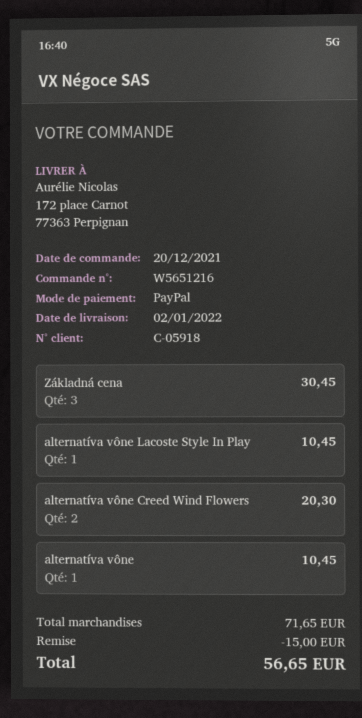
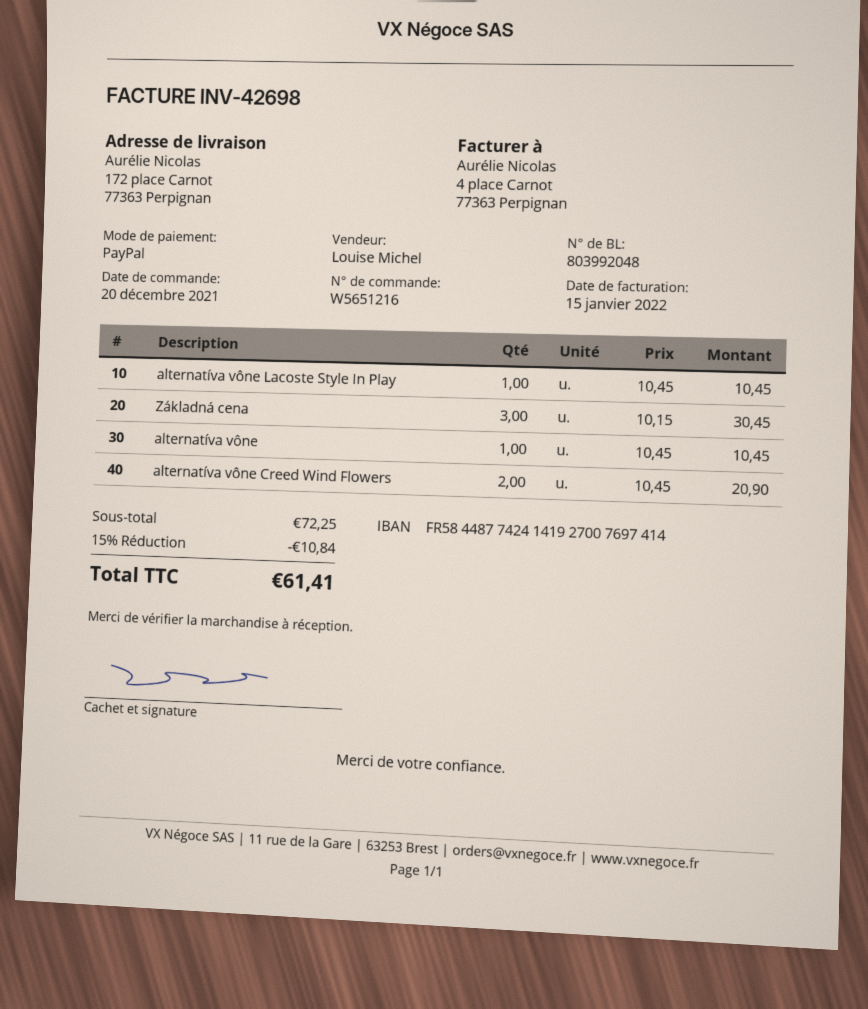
alternatíva vône Creed Wind Flowers: 2 for 20.30 -> 2 for 20.90
subtotal: 71.65 -> 72.25
discount: 15.00 -> 10.84
total: 56.65 -> 61.41

